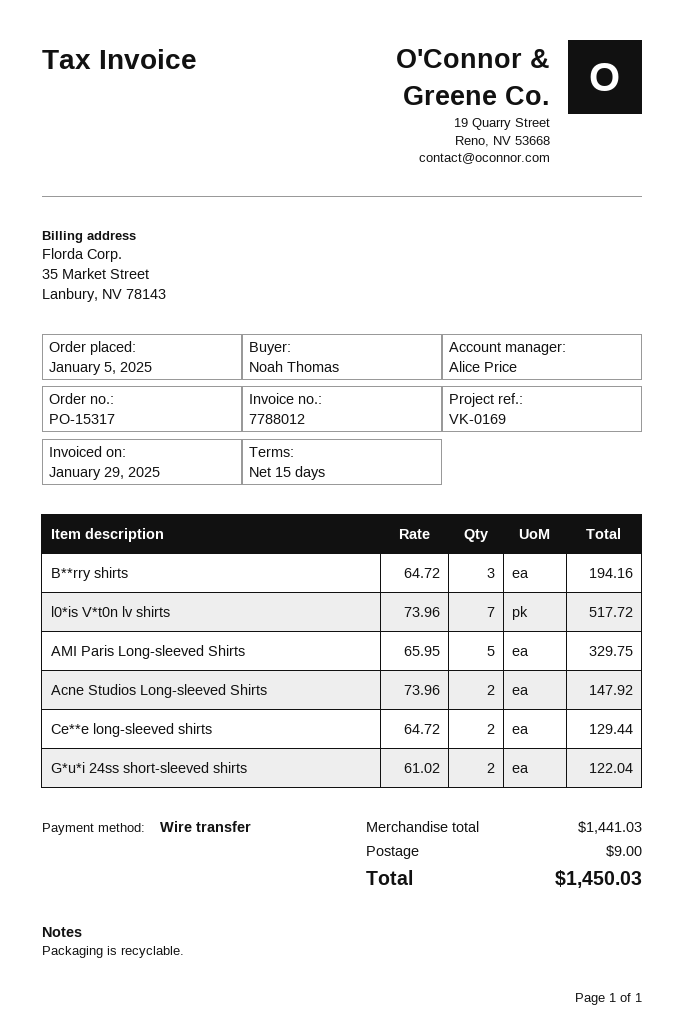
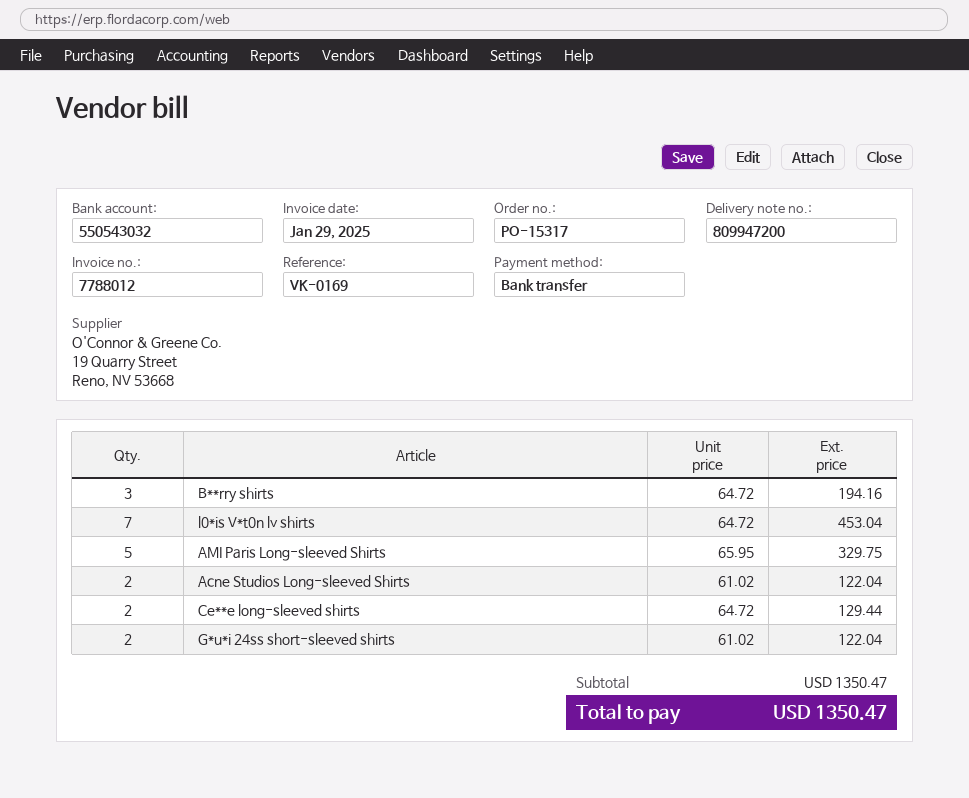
l0*is V*t0n lv shirts: 7 x 73.96 = 517.72 -> 7 x 64.72 = 453.04
Acne Studios Long-sleeved Shirts: 2 x 73.96 = 147.92 -> 2 x 61.02 = 122.04
subtotal: 1441.03 -> 1350.47
shipping: 9.00 -> none
total: 1450.03 -> 1350.47

